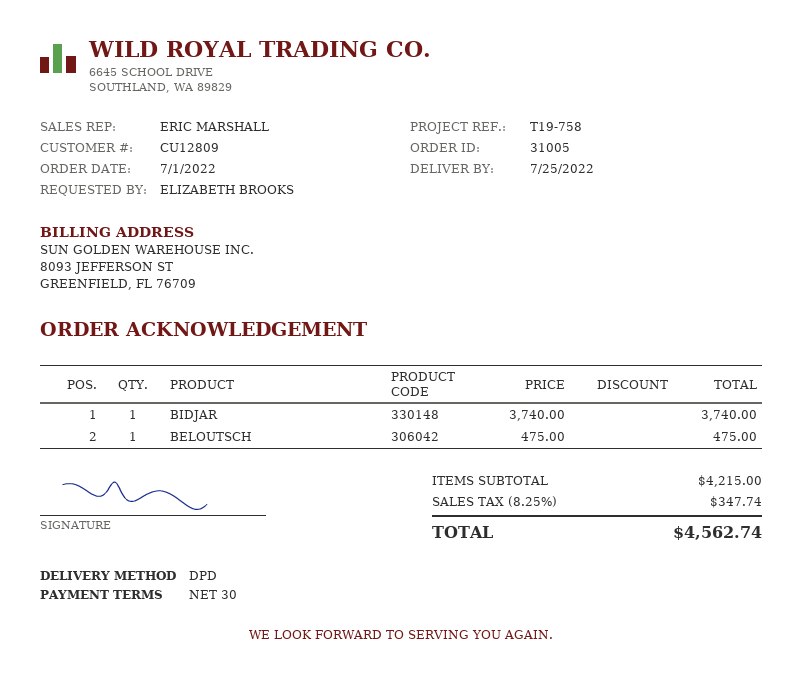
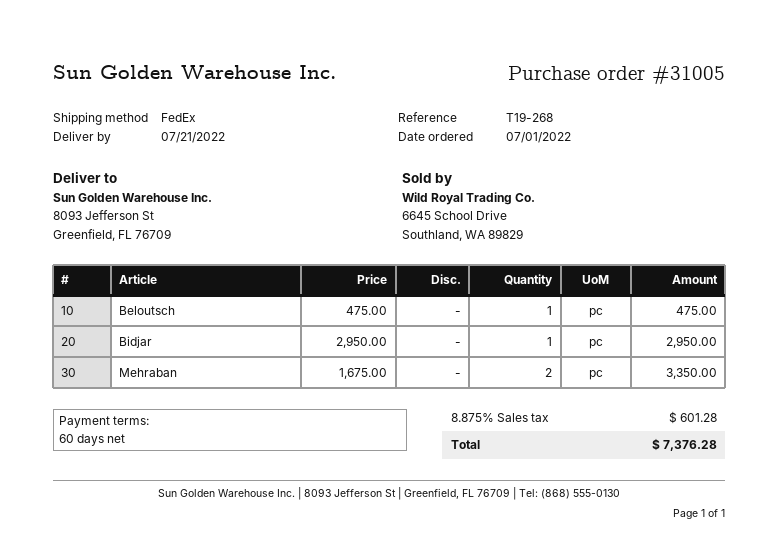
delivery date: 2022-07-25 -> 2022-07-21
payment terms: 30 days -> 60 days
reference: T19-758 -> T19-268
shipping method: DPD -> FedEx
BIDJAR: 1 x 3740.00 = 3740.00 -> 1 x 2950.00 = 2950.00
Mehraban: none -> 2 x 1675.00 = 3350.00
tax: 8.25% = 347.74 -> 8.875% = 601.28
total: 4562.74 -> 7376.28

